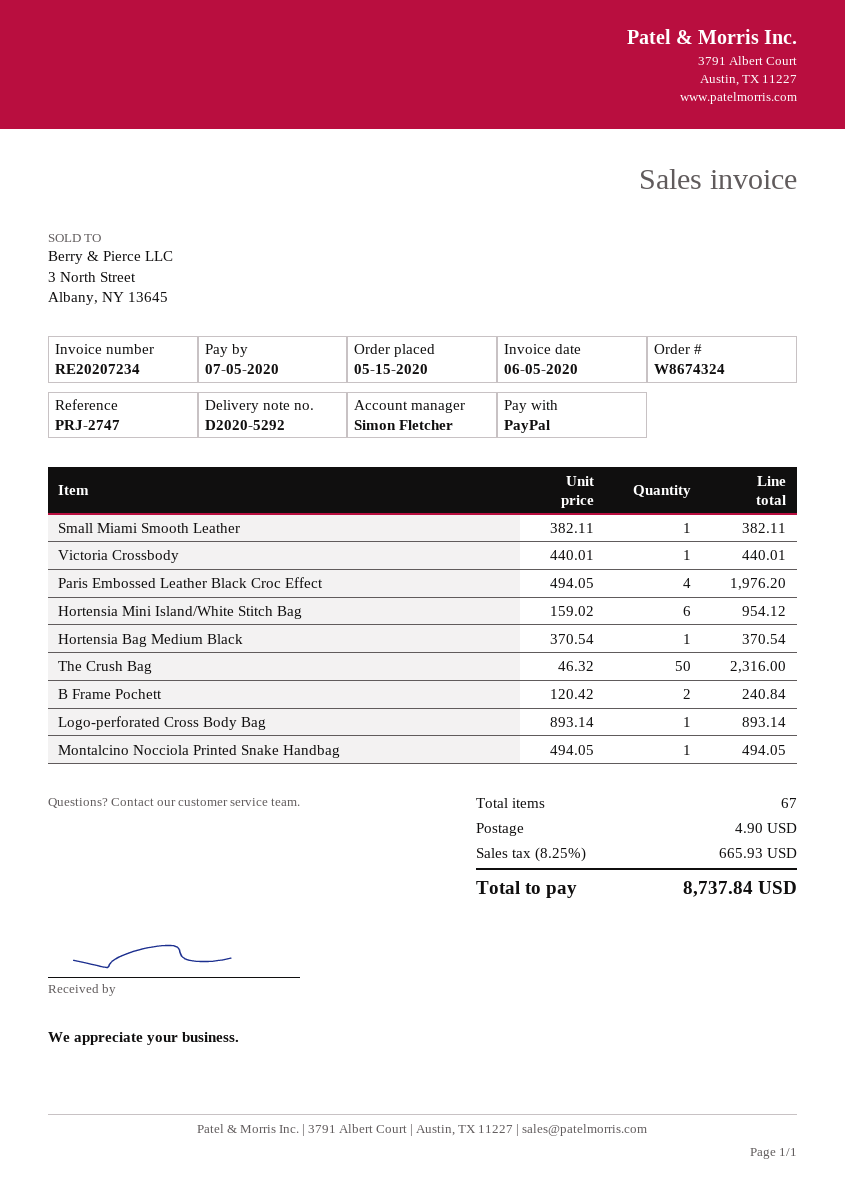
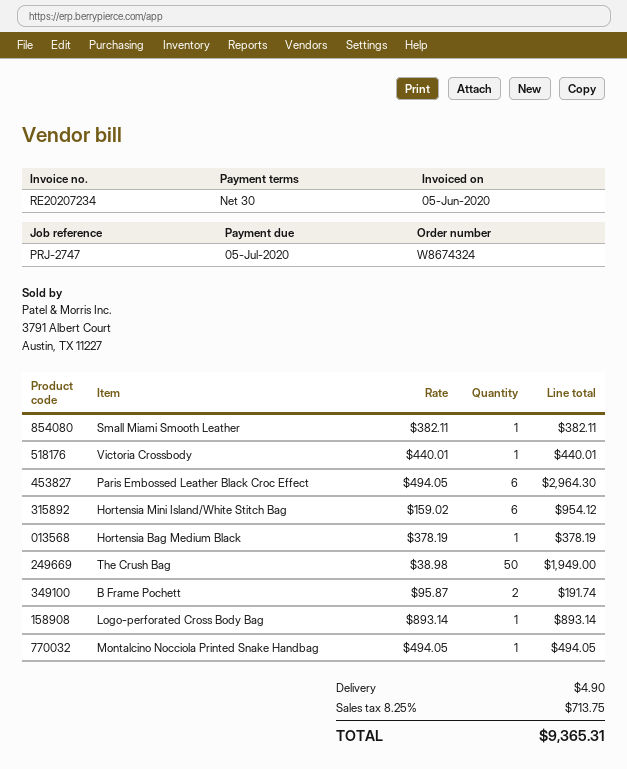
Paris Embossed Leather Black Croc Effect: 4 x 494.05 = 1976.20 -> 6 x 494.05 = 2964.30
Hortensia Bag Medium Black: 1 x 370.54 = 370.54 -> 1 x 378.19 = 378.19
The Crush Bag: 50 x 46.32 = 2316.00 -> 50 x 38.98 = 1949.00
B Frame Pochett: 2 x 120.42 = 240.84 -> 2 x 95.87 = 191.74
tax: 8.25% = 665.93 -> 8.25% = 713.75
total: 8737.84 -> 9365.31

